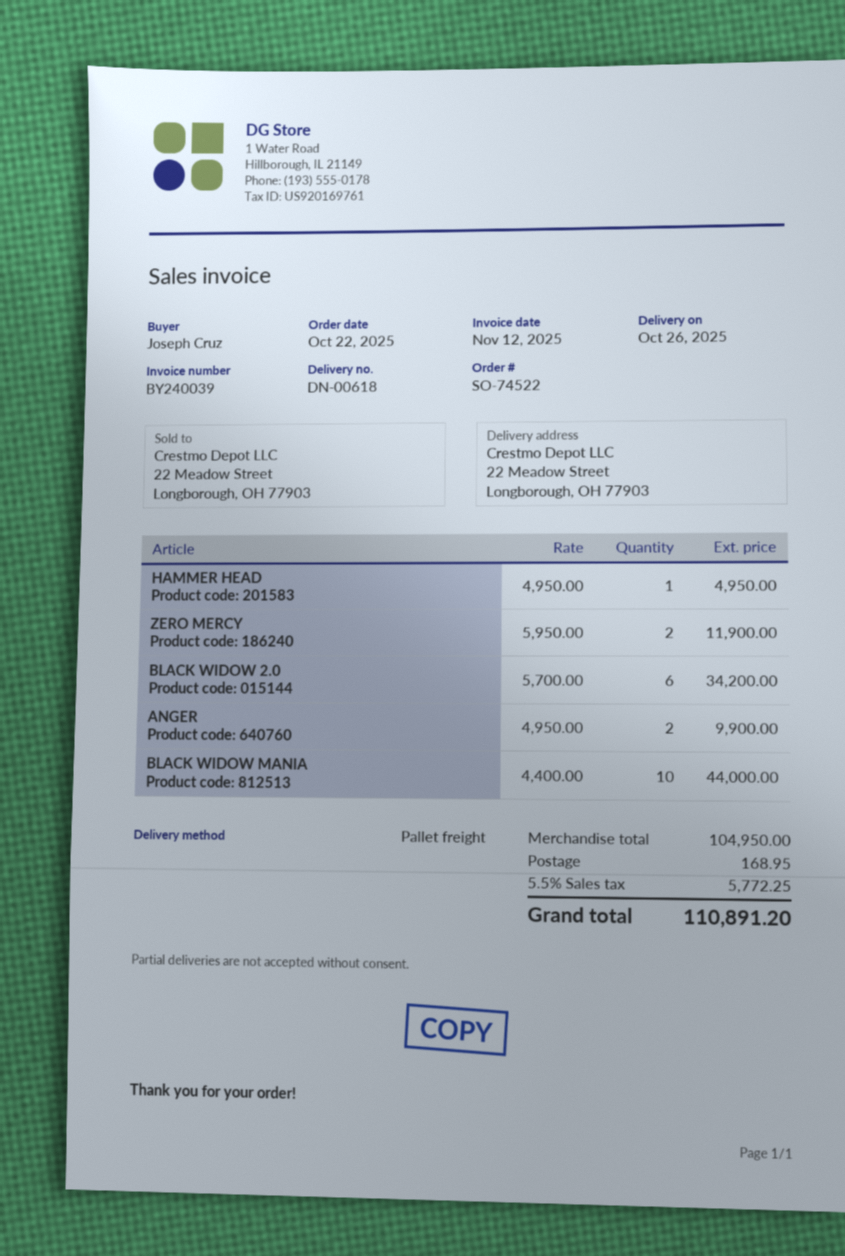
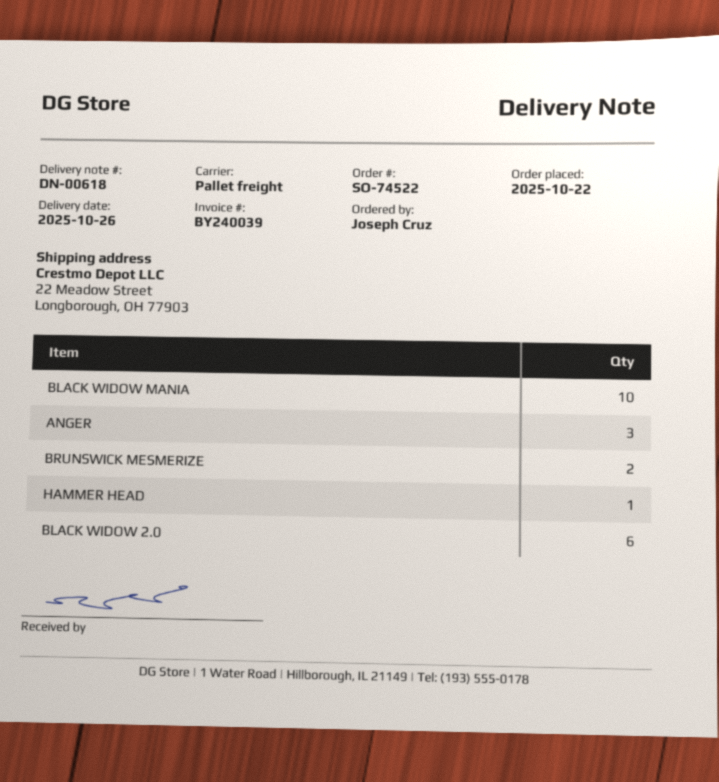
ZERO MERCY: 2 -> none
ANGER: 2 -> 3
BRUNSWICK MESMERIZE: none -> 2

